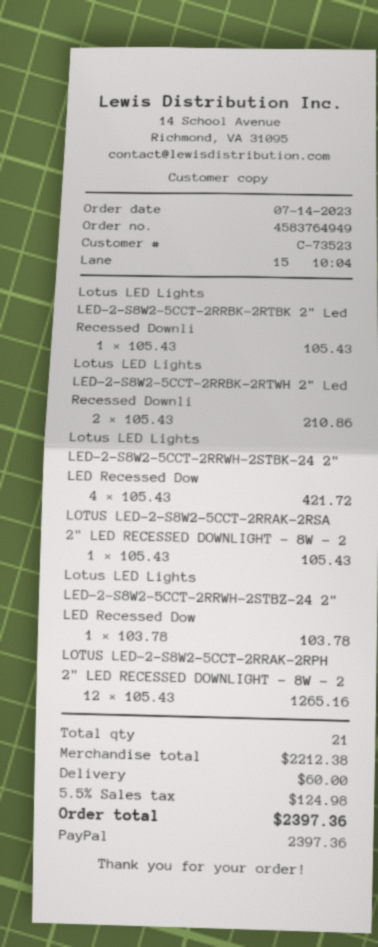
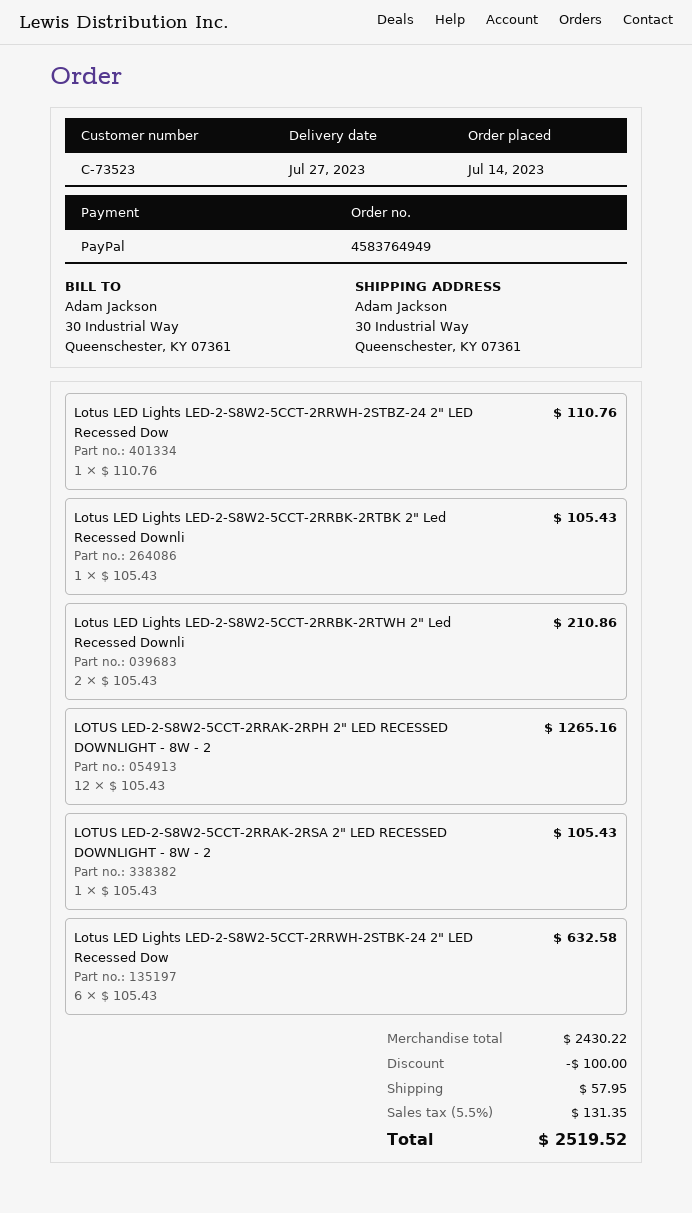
Lotus LED Lights LED-2-S8W2-5CCT-2RRWH-2STBK-24 2" LED Recessed Dow: 4 x 105.43 = 421.72 -> 6 x 105.43 = 632.58
Lotus LED Lights LED-2-S8W2-5CCT-2RRWH-2STBZ-24 2" LED Recessed Dow: 1 x 103.78 = 103.78 -> 1 x 110.76 = 110.76
subtotal: 2212.38 -> 2430.22
discount: none -> 100.00
shipping: 60.00 -> 57.95
tax: 5.5% = 124.98 -> 5.5% = 131.35
total: 2397.36 -> 2519.52

